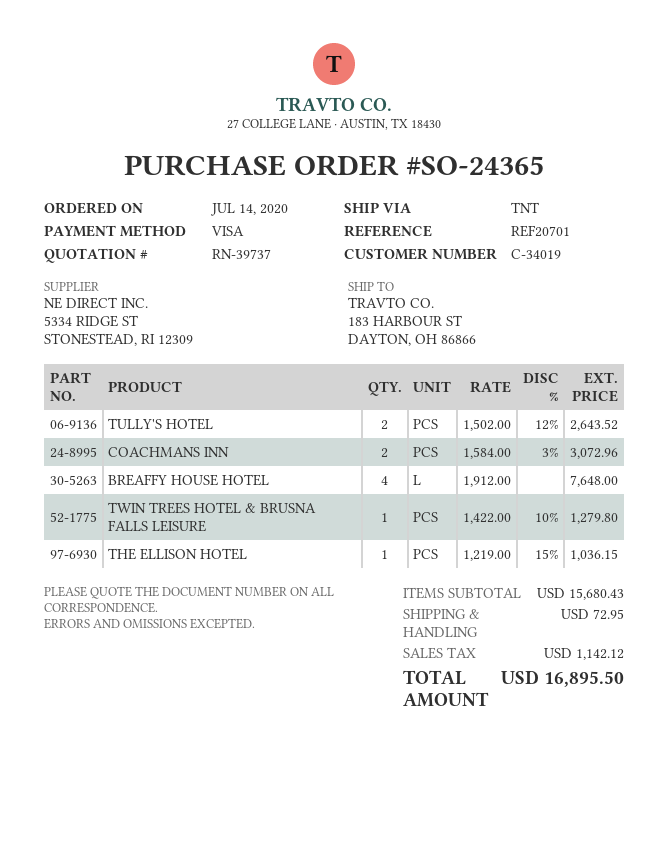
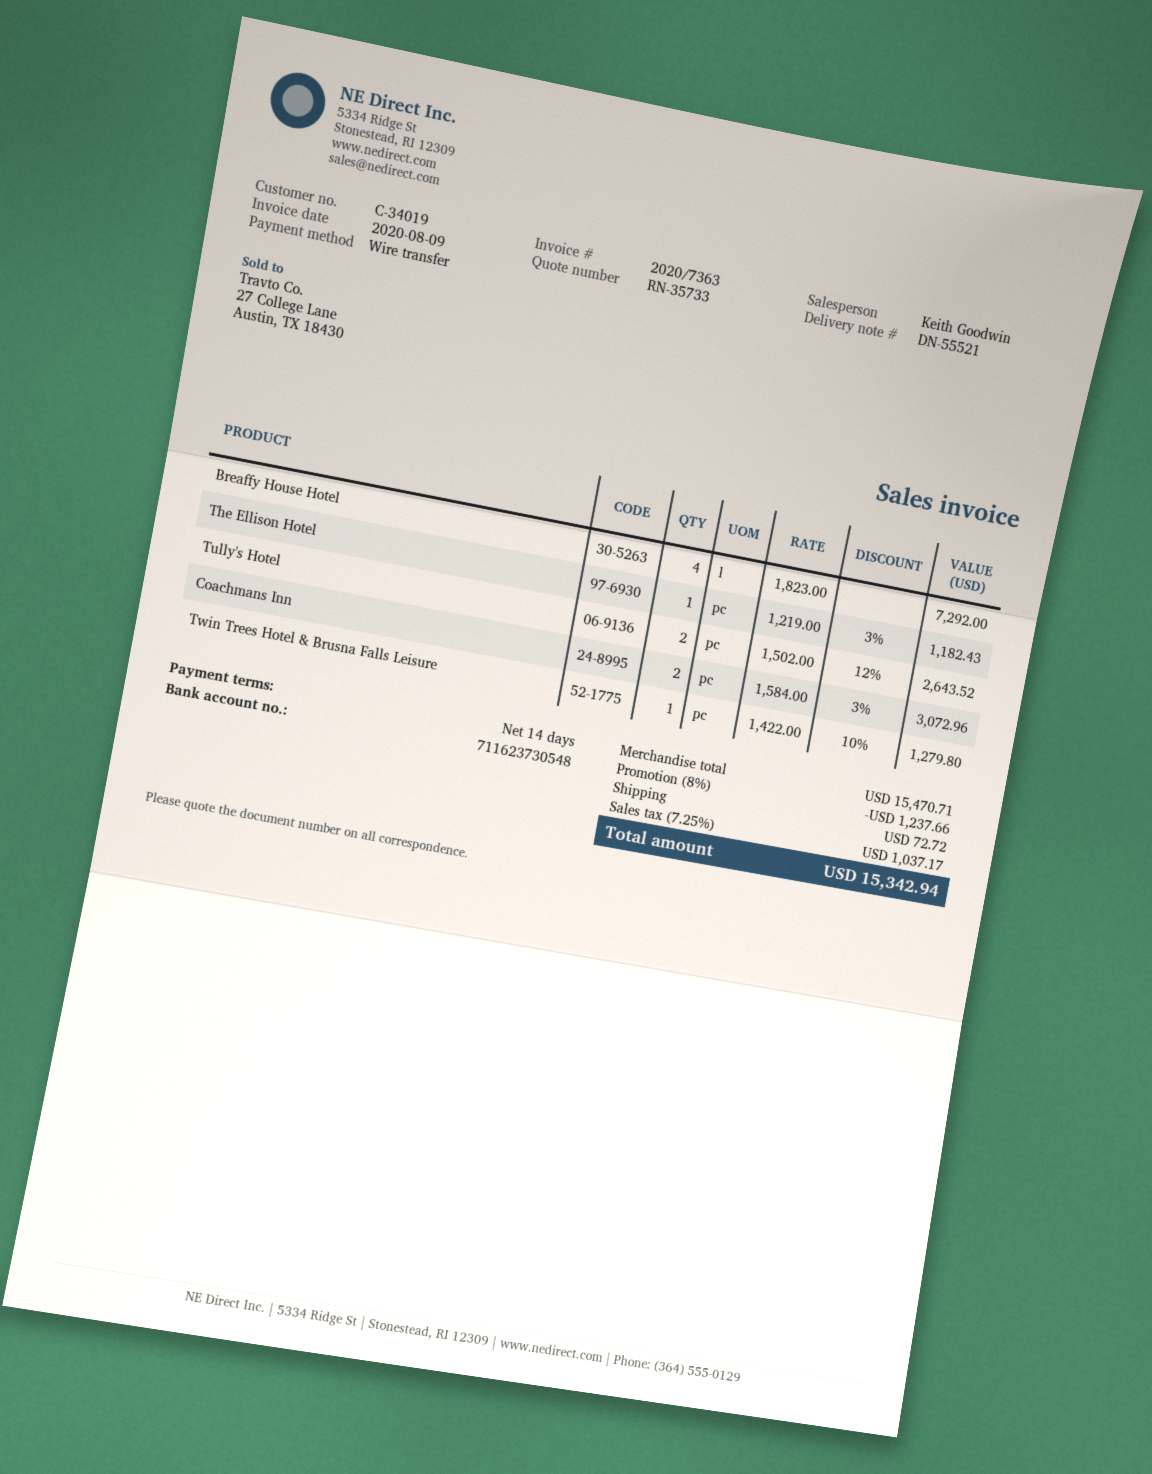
quote number: RN-39737 -> RN-35733
payment method: Visa -> bank transfer
BREAFFY HOUSE HOTEL: 4 x 1912.00 = 7648.00 -> 4 x 1823.00 = 7292.00
THE ELLISON HOTEL: 1 x 1219.00 - 15% = 1036.15 -> 1 x 1219.00 - 3% = 1182.43
subtotal: 15680.43 -> 15470.71
discount: none -> 8% = 1237.66
shipping: 72.95 -> 72.72
tax: 1142.12 -> 1037.17
total: 16895.50 -> 15342.94

